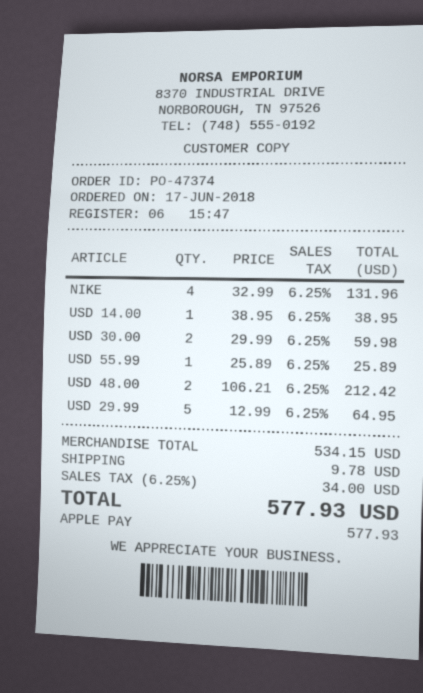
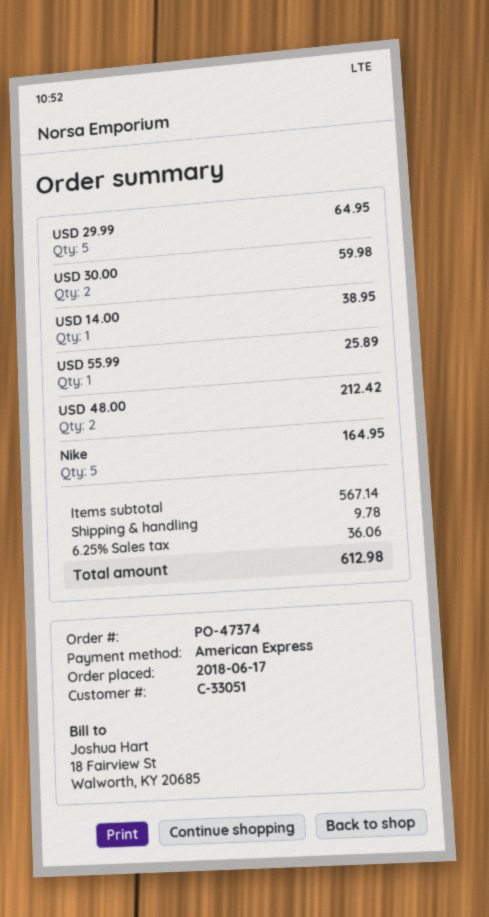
payment method: Apple Pay -> American Express
NIKE: 4 for 131.96 -> 5 for 164.95
subtotal: 534.15 -> 567.14
tax: 6.25% = 34.00 -> 6.25% = 36.06
total: 577.93 -> 612.98

